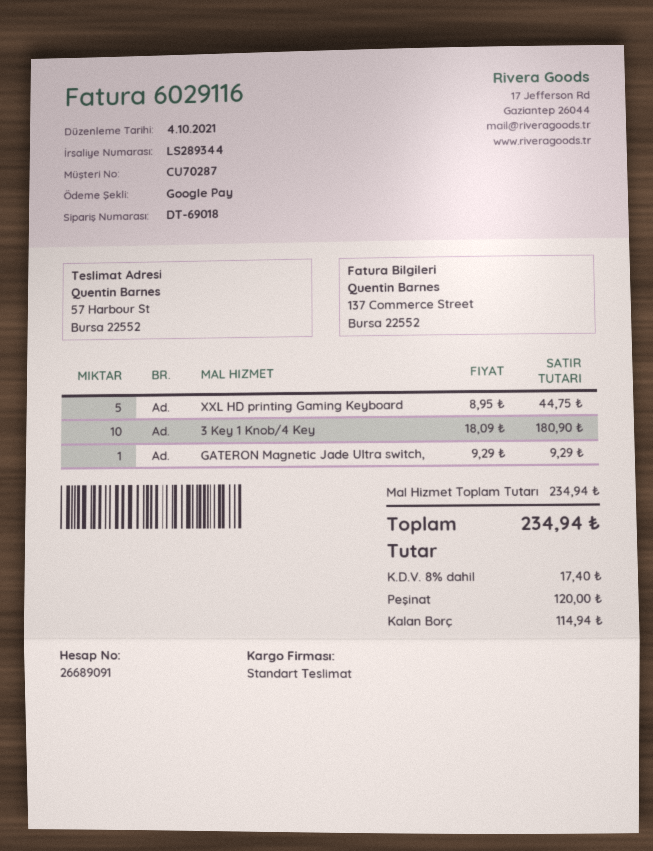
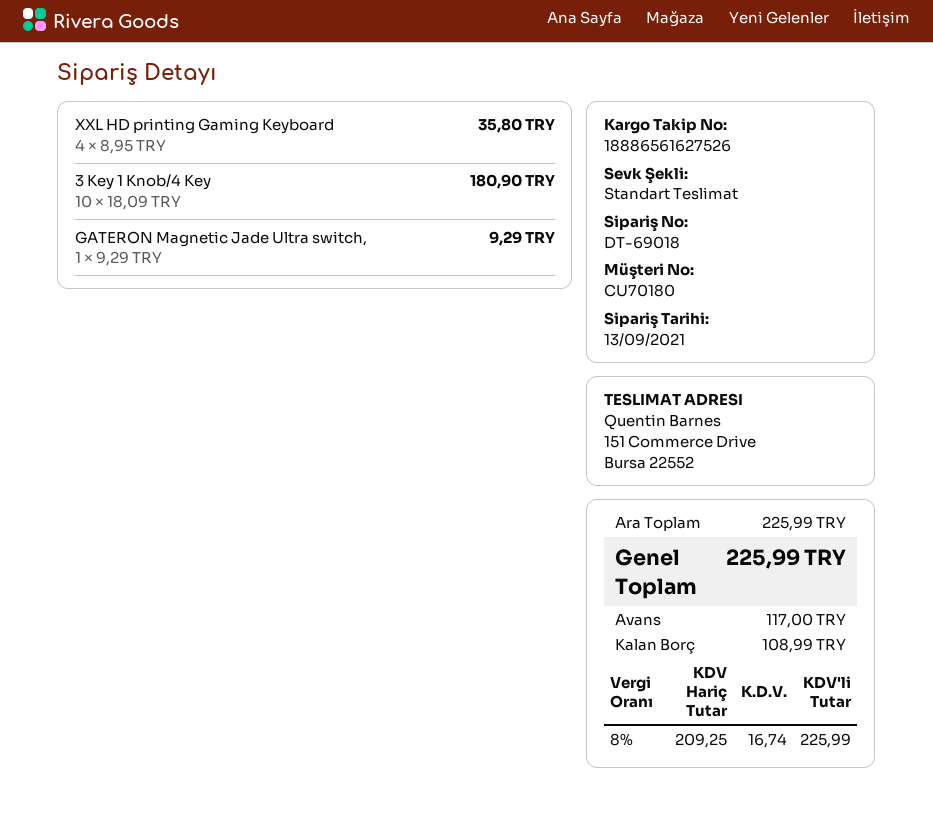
customer number: CU70287 -> CU70180
ship to: 57 Harbour St, Bursa 22552 -> 151 Commerce Drive, Bursa 22552
XXL HD printing Gaming Keyboard: 5 x 8.95 = 44.75 -> 4 x 8.95 = 35.80
subtotal: 234.94 -> 225.99
tax: 8% = 17.40 -> 8% = 16.74
total: 234.94 -> 225.99
deposit: 120.00 -> 117.00
balance: 114.94 -> 108.99

